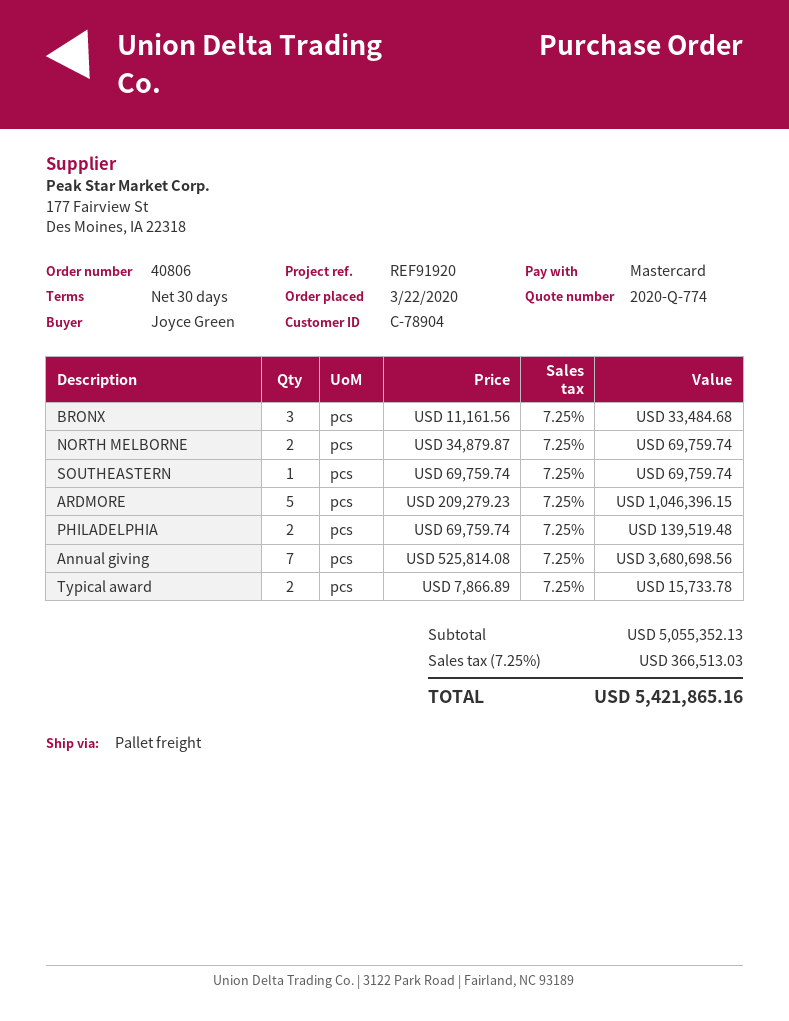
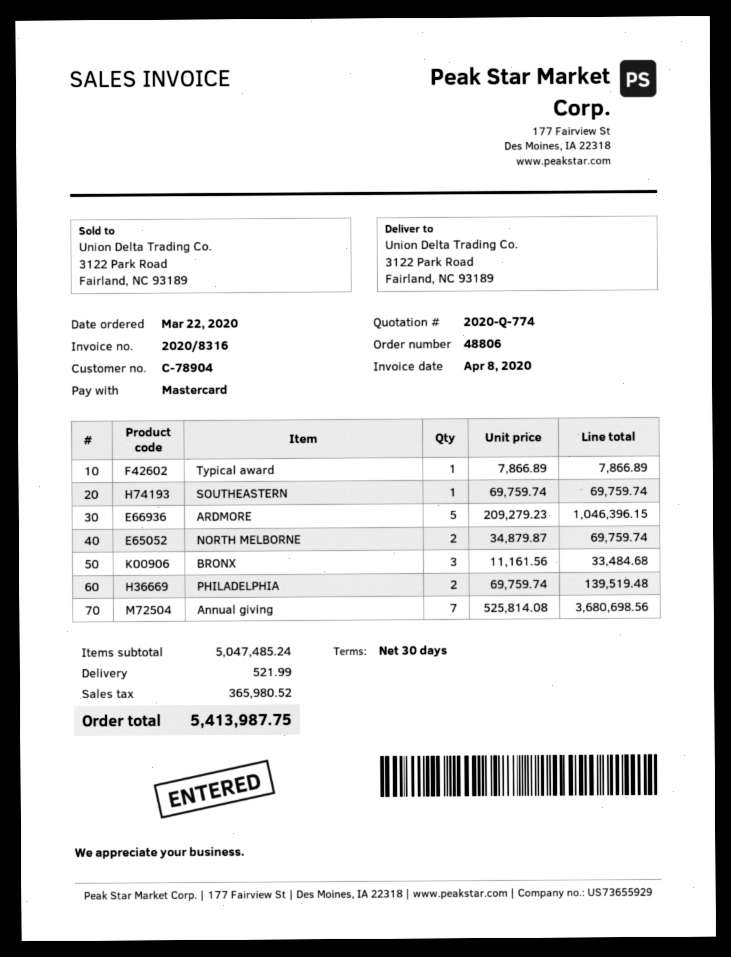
order number: 40806 -> 48806
Typical award: 2 x 7866.89 = 15733.78 -> 1 x 7866.89 = 7866.89
subtotal: 5055352.13 -> 5047485.24
shipping: none -> 521.99
tax: 366513.03 -> 365980.52
total: 5421865.16 -> 5413987.75

